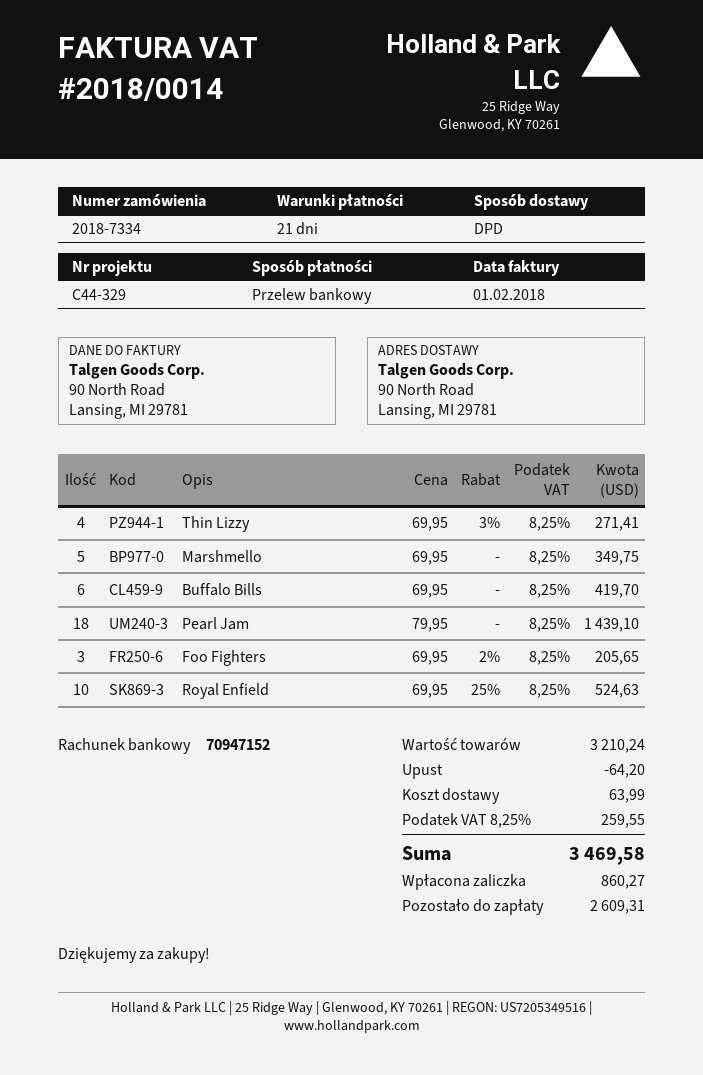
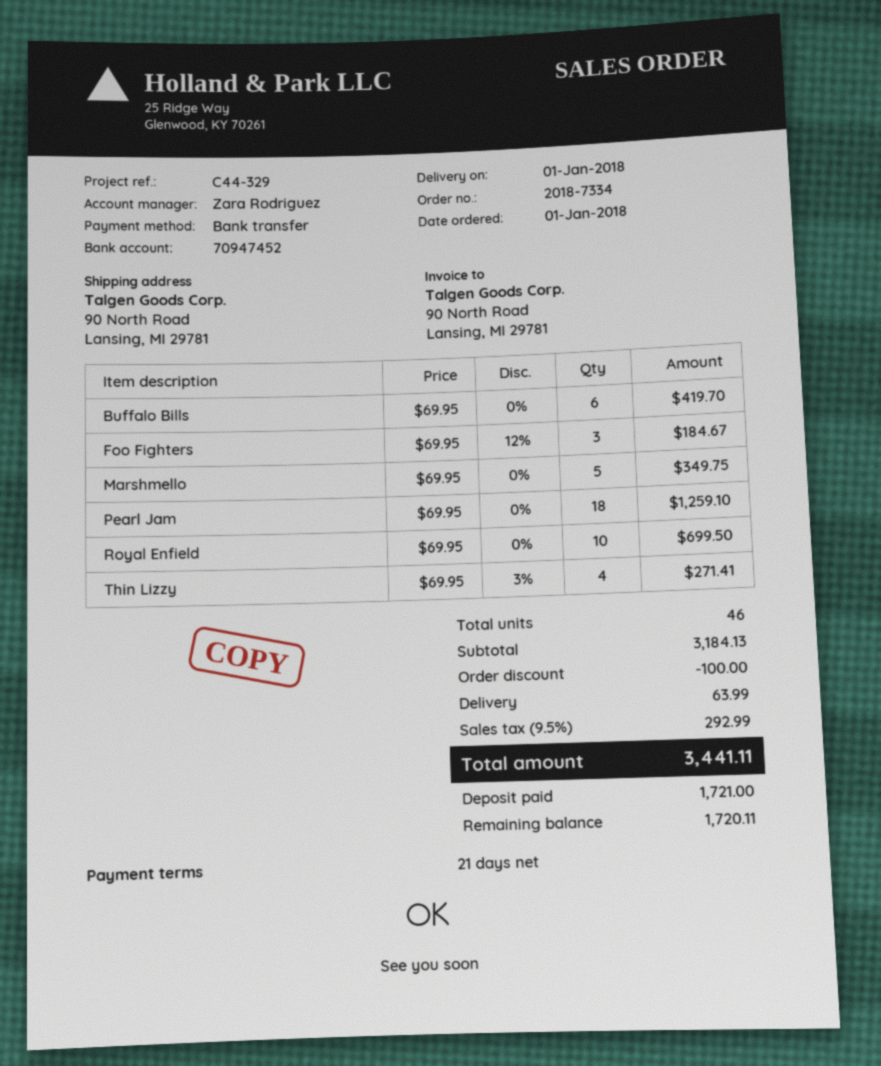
bank account: 70947152 -> 70947452
Pearl Jam: 18 x 79.95 = 1439.10 -> 18 x 69.95 = 1259.10
Foo Fighters: 3 x 69.95 - 2% = 205.65 -> 3 x 69.95 - 12% = 184.67
Royal Enfield: 10 x 69.95 - 25% = 524.63 -> 10 x 69.95 = 699.50
subtotal: 3210.24 -> 3184.13
discount: 64.20 -> 100.00
tax: 8.25% = 259.55 -> 9.5% = 292.99
total: 3469.58 -> 3441.11
deposit: 860.27 -> 1721.00
balance: 2609.31 -> 1720.11

